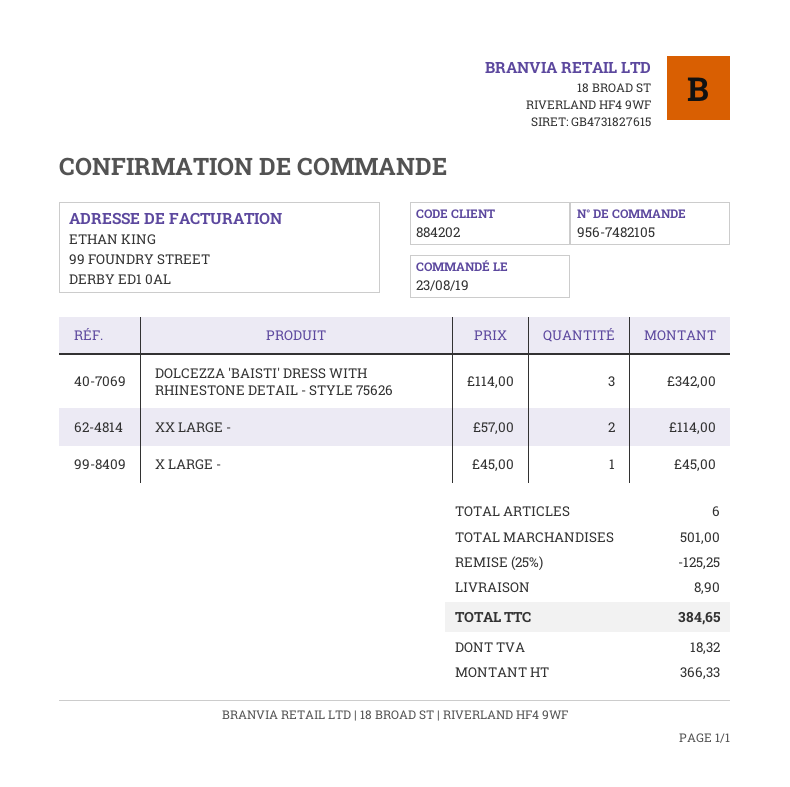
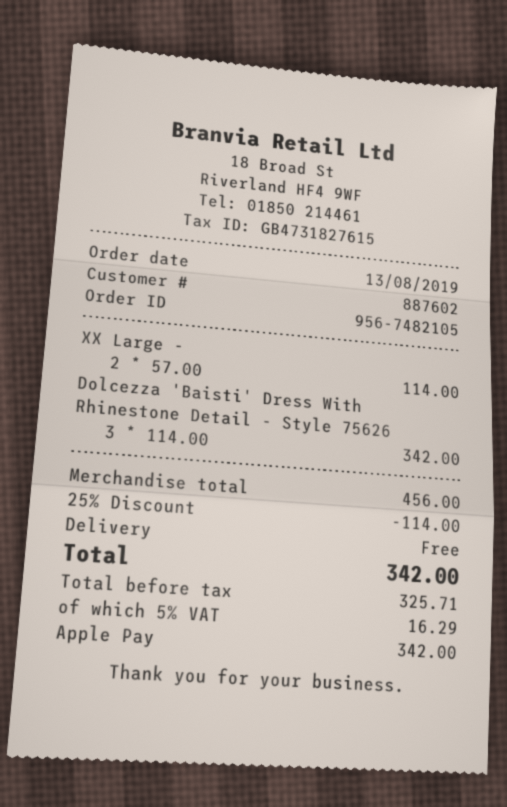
order date: 2019-08-23 -> 2019-08-13
customer number: 884202 -> 887602
X LARGE -: 1 x 45.00 = 45.00 -> none
subtotal: 501.00 -> 456.00
discount: 25% = 125.25 -> 25% = 114.00
shipping: 8.90 -> 0.00
net: 366.33 -> 325.71
tax: 18.32 -> 16.29
total: 384.65 -> 342.00

